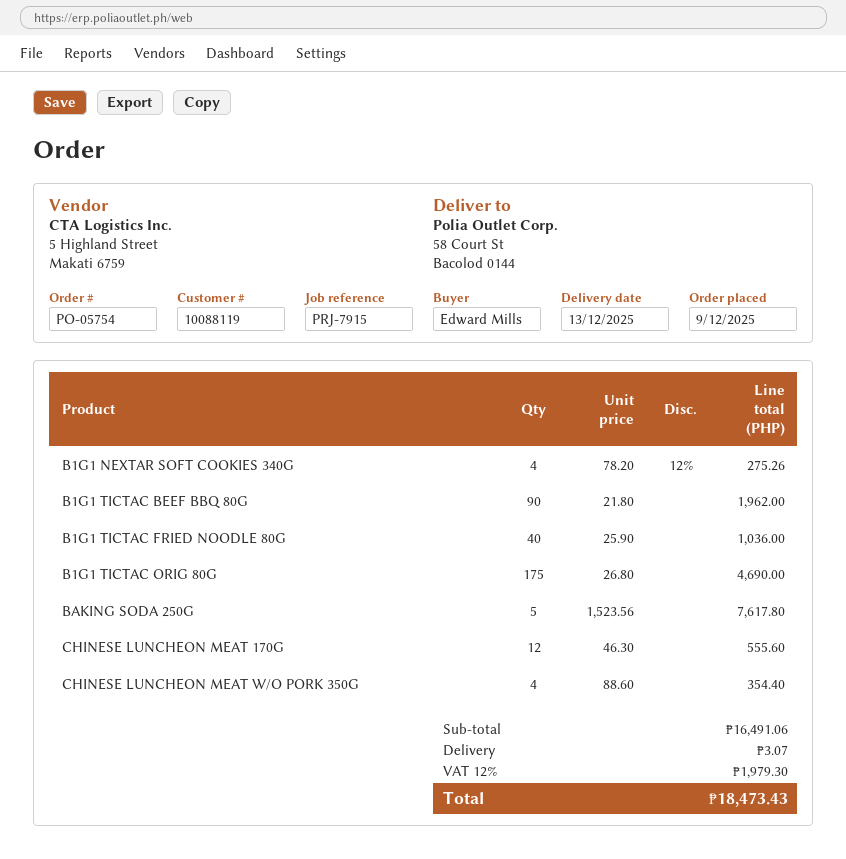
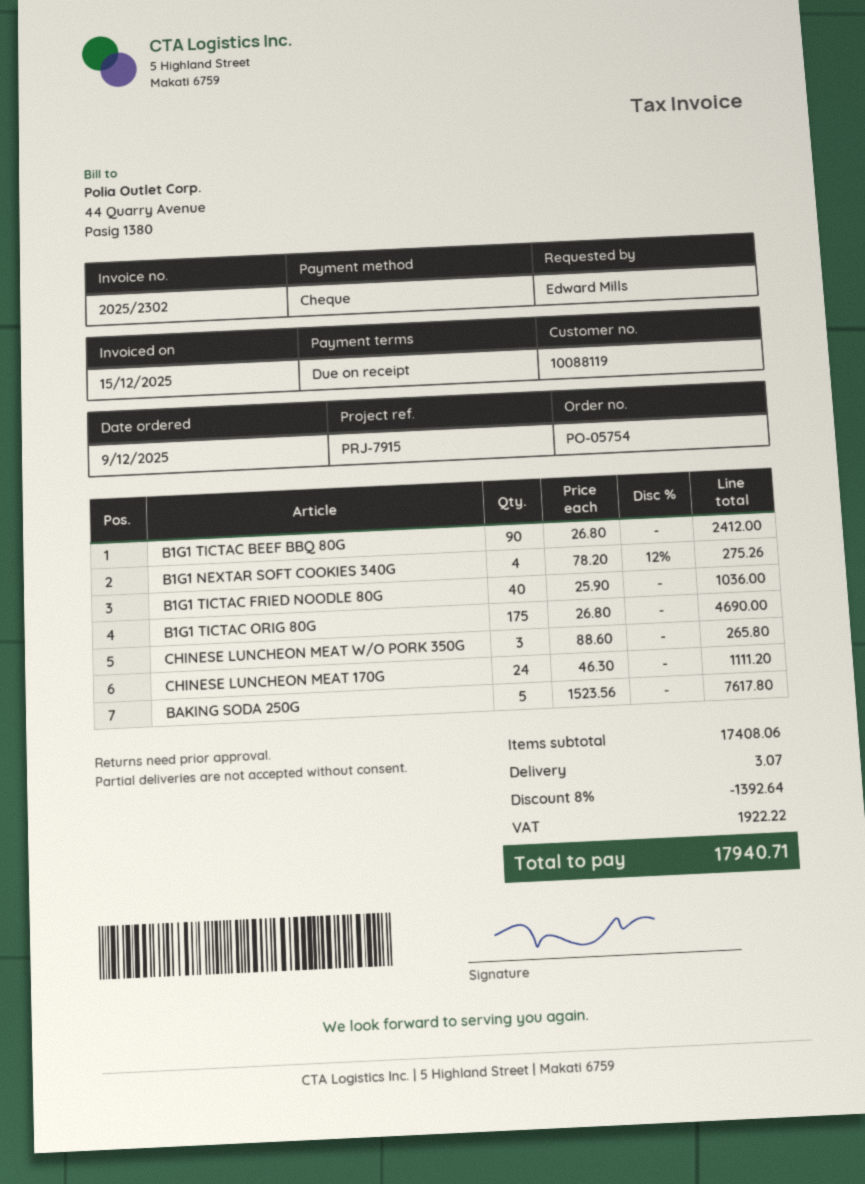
B1G1 TICTAC BEEF BBQ 80G: 90 x 21.80 = 1962.00 -> 90 x 26.80 = 2412.00
CHINESE LUNCHEON MEAT 170G: 12 x 46.30 = 555.60 -> 24 x 46.30 = 1111.20
CHINESE LUNCHEON MEAT W/O PORK 350G: 4 x 88.60 = 354.40 -> 3 x 88.60 = 265.80
subtotal: 16491.06 -> 17408.06
discount: none -> 8% = 1392.64
tax: 1979.30 -> 1922.22
total: 18473.43 -> 17940.71

